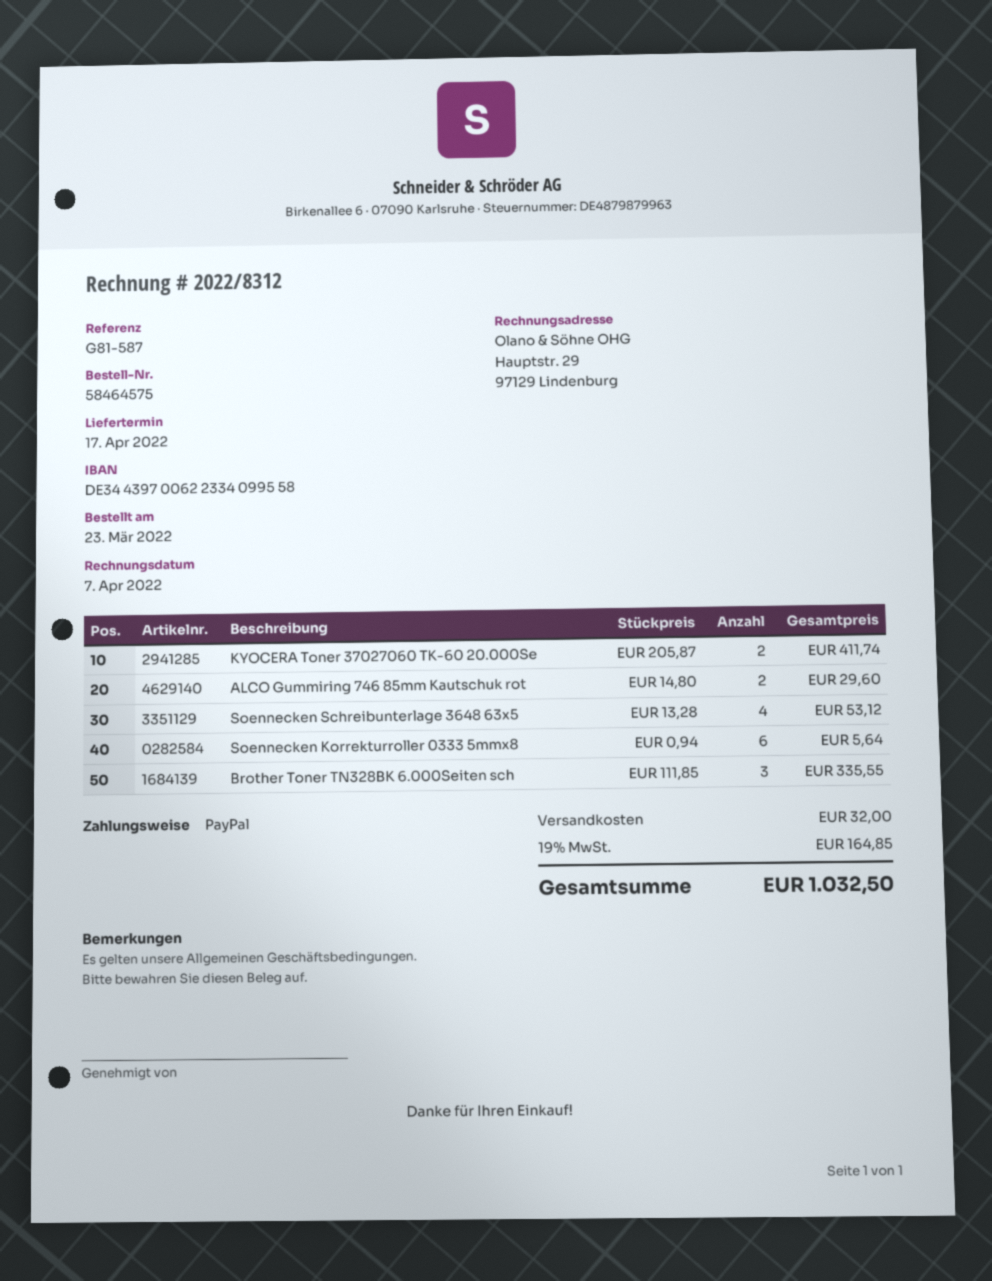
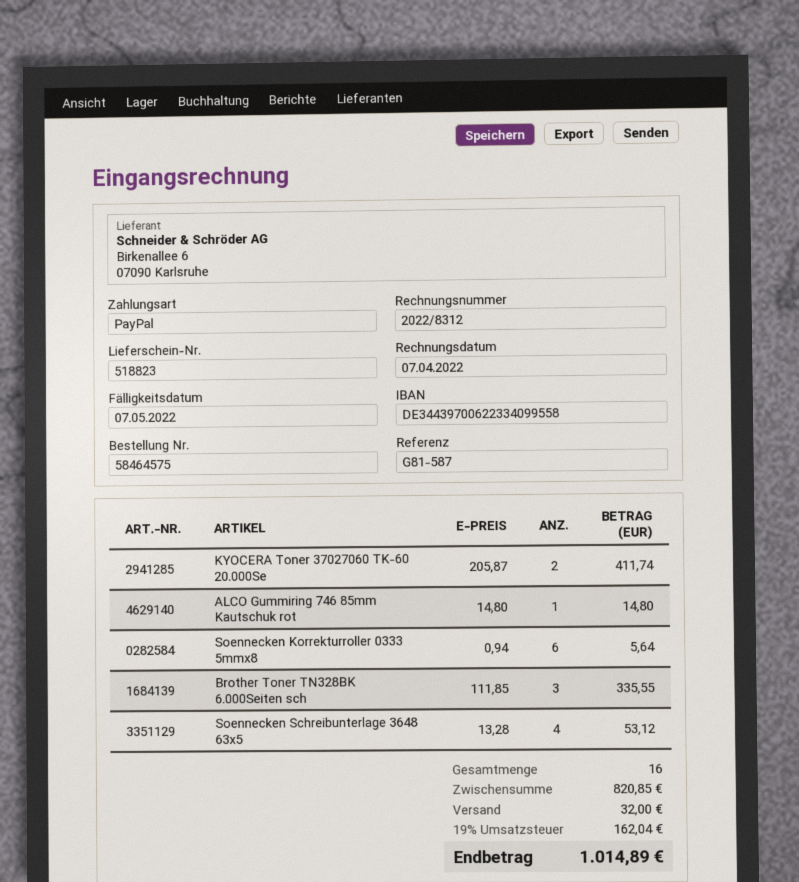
ALCO Gummiring 746 85mm Kautschuk rot: 2 x 14.80 = 29.60 -> 1 x 14.80 = 14.80
tax: 19% = 164.85 -> 19% = 162.04
total: 1032.50 -> 1014.89

